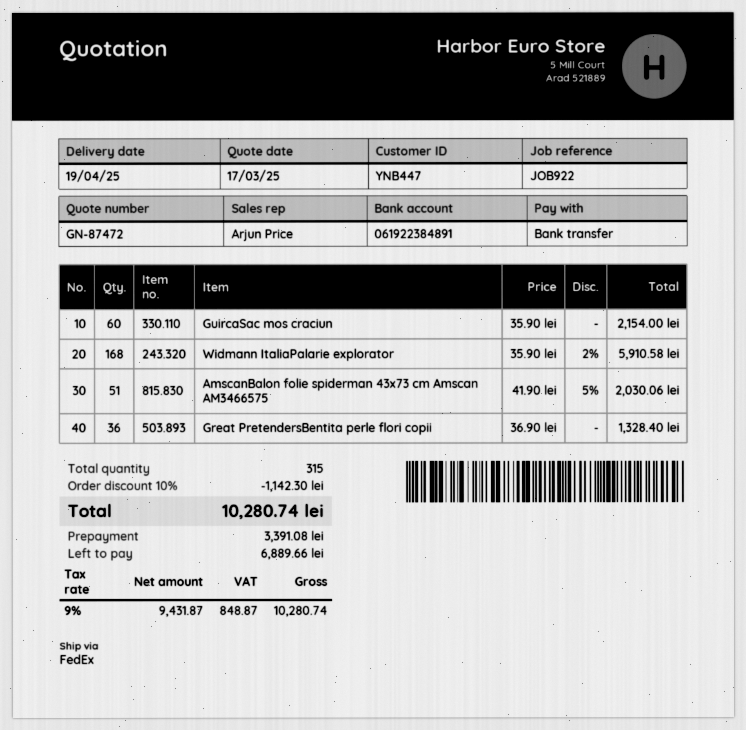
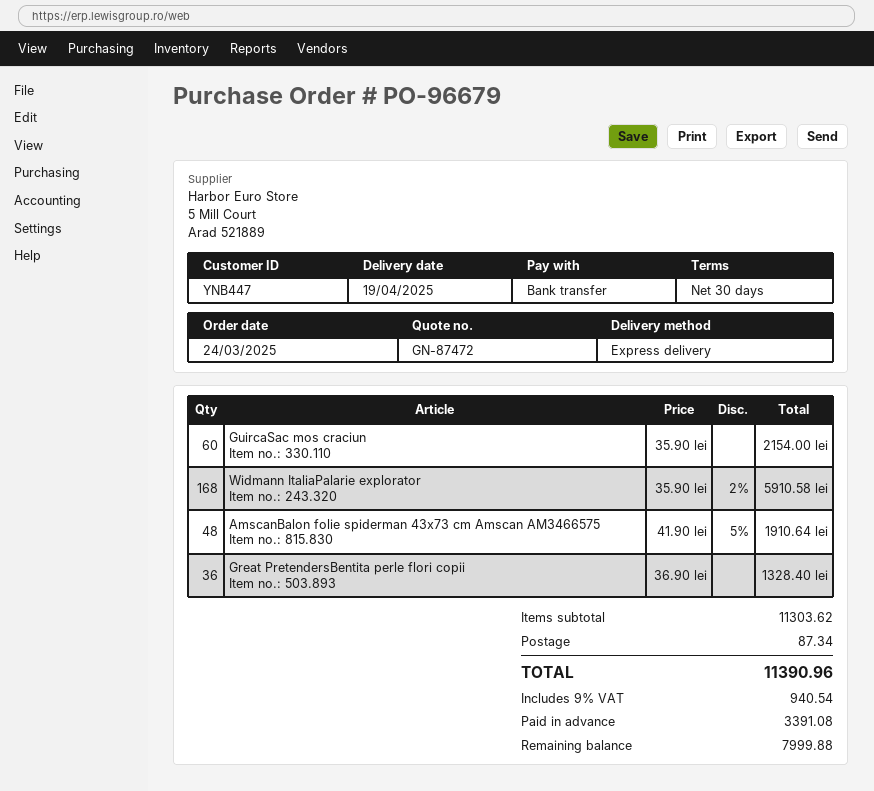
shipping method: FedEx -> express
AmscanBalon folie spiderman 43x73 cm Amscan AM3466575: 51 x 41.90 - 5% = 2030.06 -> 48 x 41.90 - 5% = 1910.64
discount: 10% = 1142.30 -> none
shipping: none -> 87.34
tax: 9% = 848.87 -> 9% = 940.54
total: 10280.74 -> 11390.96
balance: 6889.66 -> 7999.88

